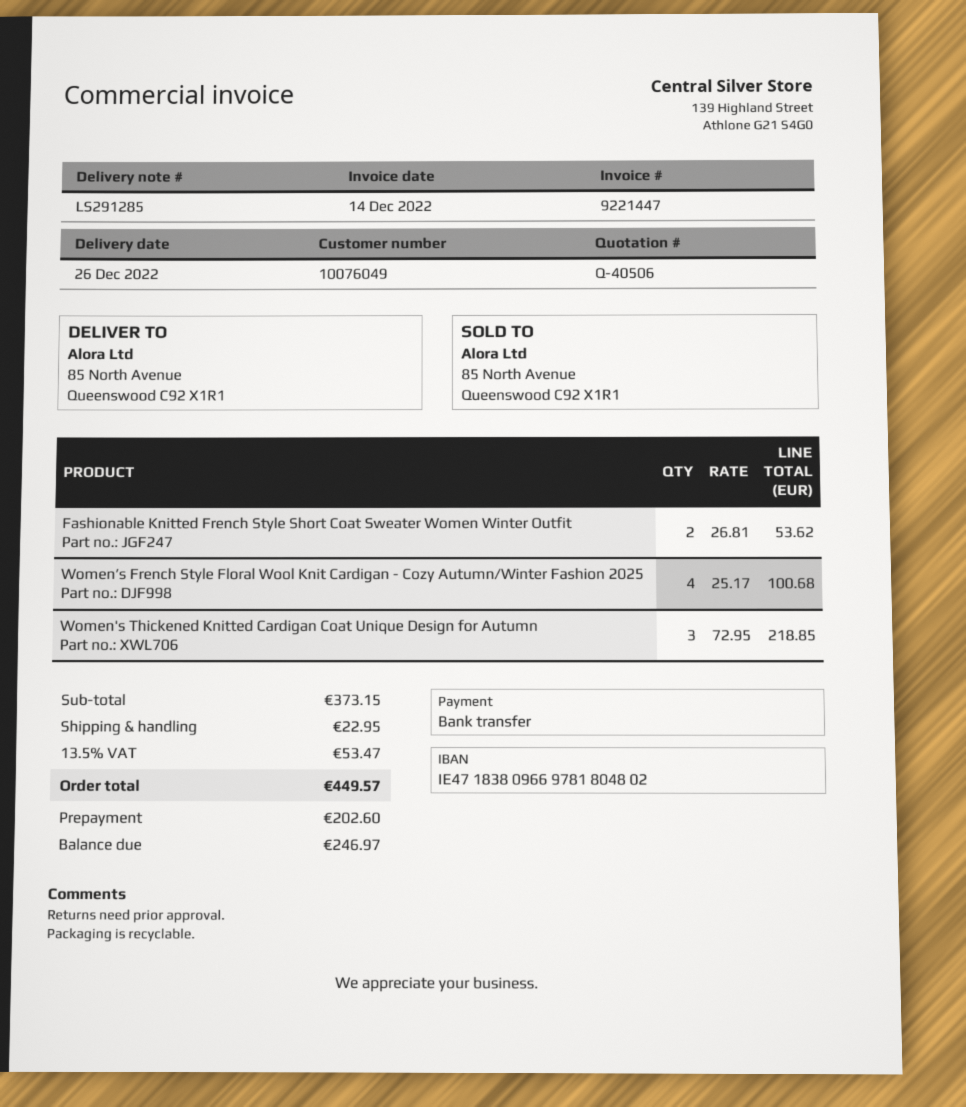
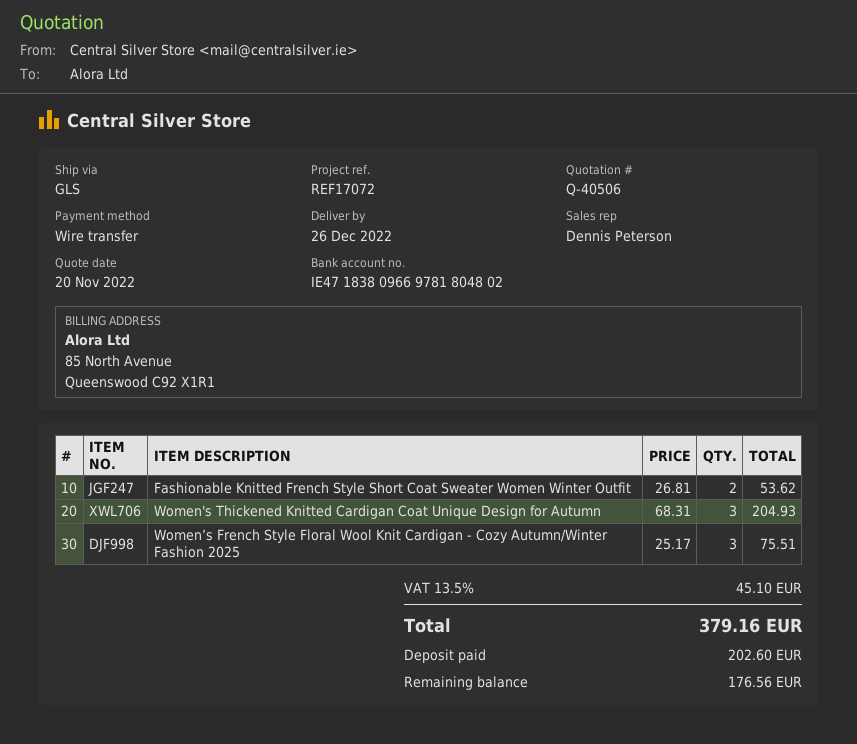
Women’s French Style Floral Wool Knit Cardigan - Cozy Autumn/Winter Fashion 2025: 4 x 25.17 = 100.68 -> 3 x 25.17 = 75.51
Women's Thickened Knitted Cardigan Coat Unique Design for Autumn: 3 x 72.95 = 218.85 -> 3 x 68.31 = 204.93
shipping: 22.95 -> none
tax: 13.5% = 53.47 -> 13.5% = 45.10
total: 449.57 -> 379.16
balance: 246.97 -> 176.56

